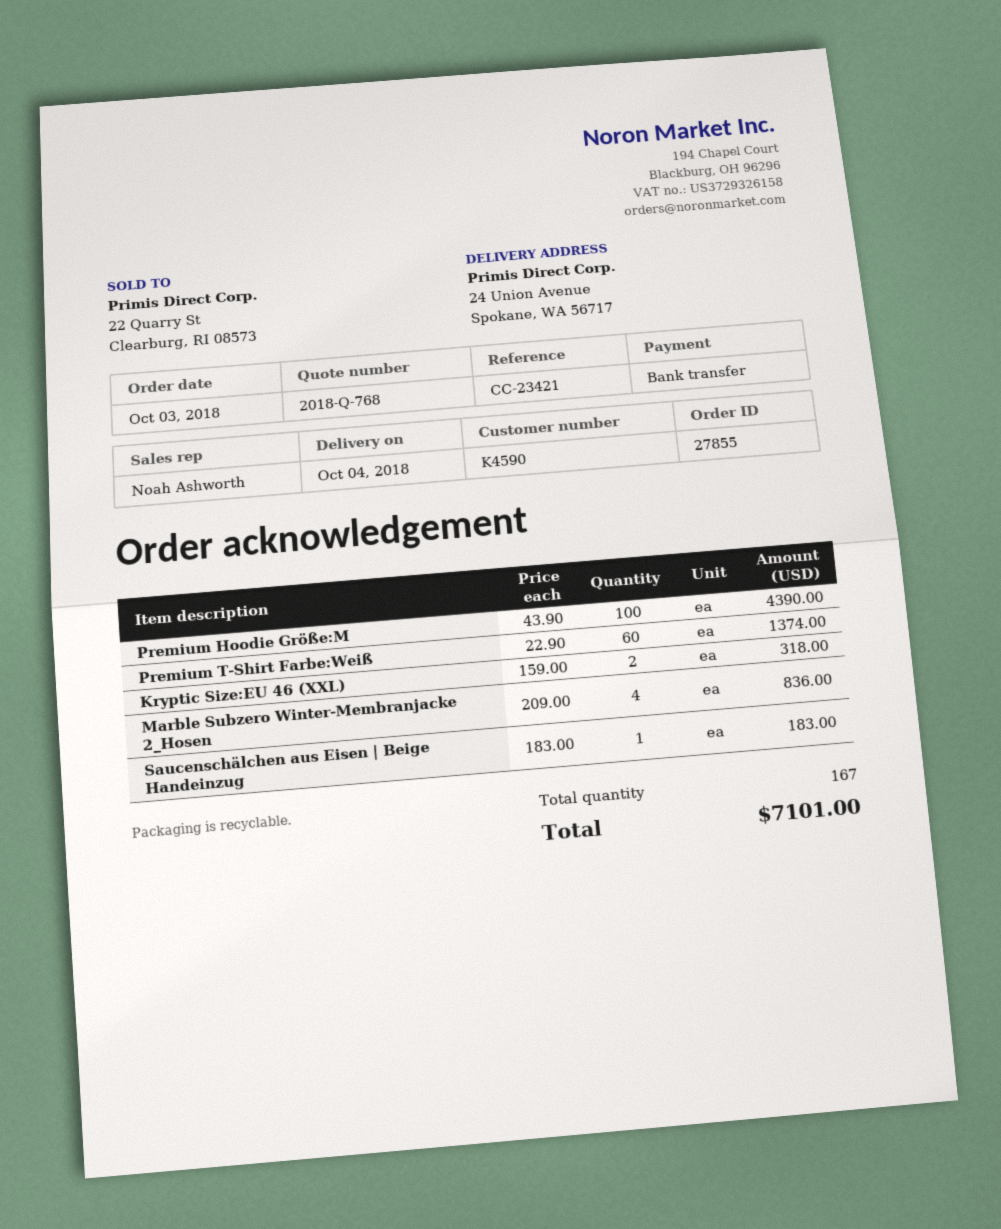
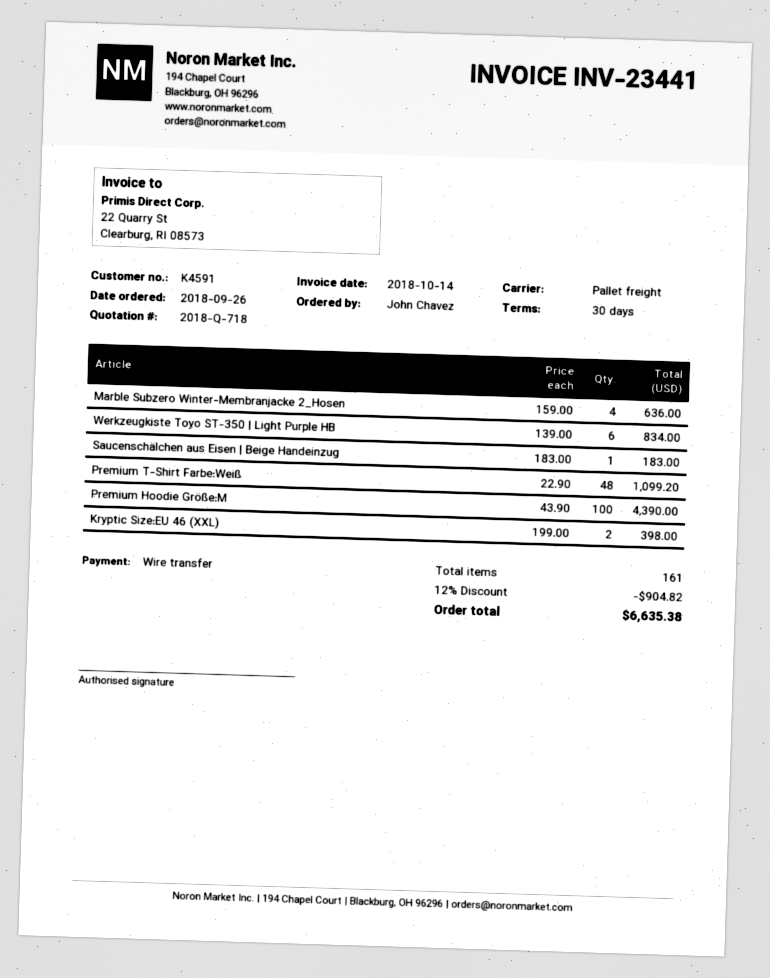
quote number: 2018-Q-768 -> 2018-Q-718
order date: 2018-10-03 -> 2018-09-26
customer number: K4590 -> K4591
Premium T-Shirt Farbe:Weiß: 60 x 22.90 = 1374.00 -> 48 x 22.90 = 1099.20
Kryptic Size:EU 46 (XXL): 2 x 159.00 = 318.00 -> 2 x 199.00 = 398.00
Marble Subzero Winter-Membranjacke 2_Hosen: 4 x 209.00 = 836.00 -> 4 x 159.00 = 636.00
Werkzeugkiste Toyo ST-350 | Light Purple HB: none -> 6 x 139.00 = 834.00
total quantity: 167 -> 161
discount: none -> 12% = 904.82
total: 7101.00 -> 6635.38

